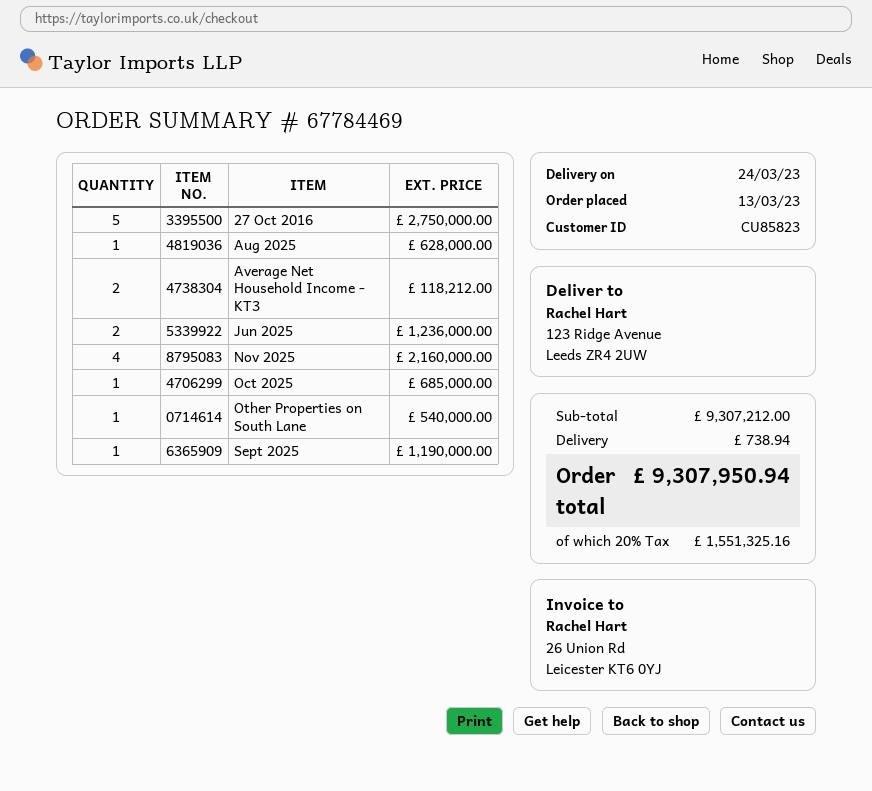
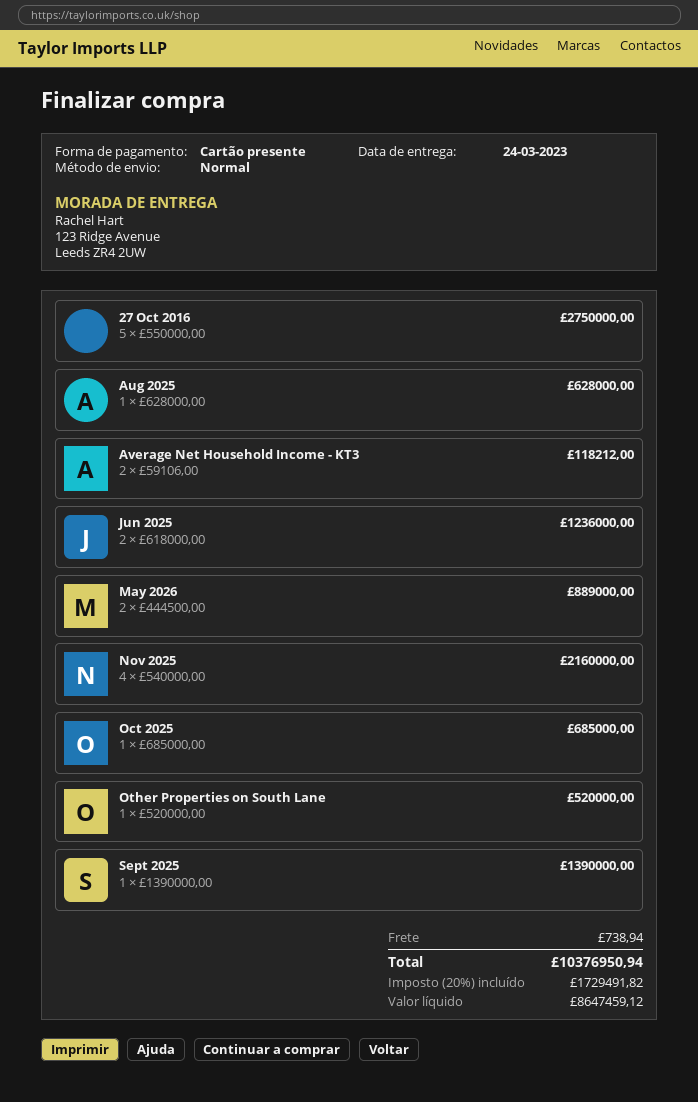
Other Properties on South Lane: 1 for 540000.00 -> 1 for 520000.00
Sept 2025: 1 for 1190000.00 -> 1 for 1390000.00
May 2026: none -> 2 for 889000.00
tax: 20% = 1551325.16 -> 20% = 1729491.82
total: 9307950.94 -> 10376950.94

